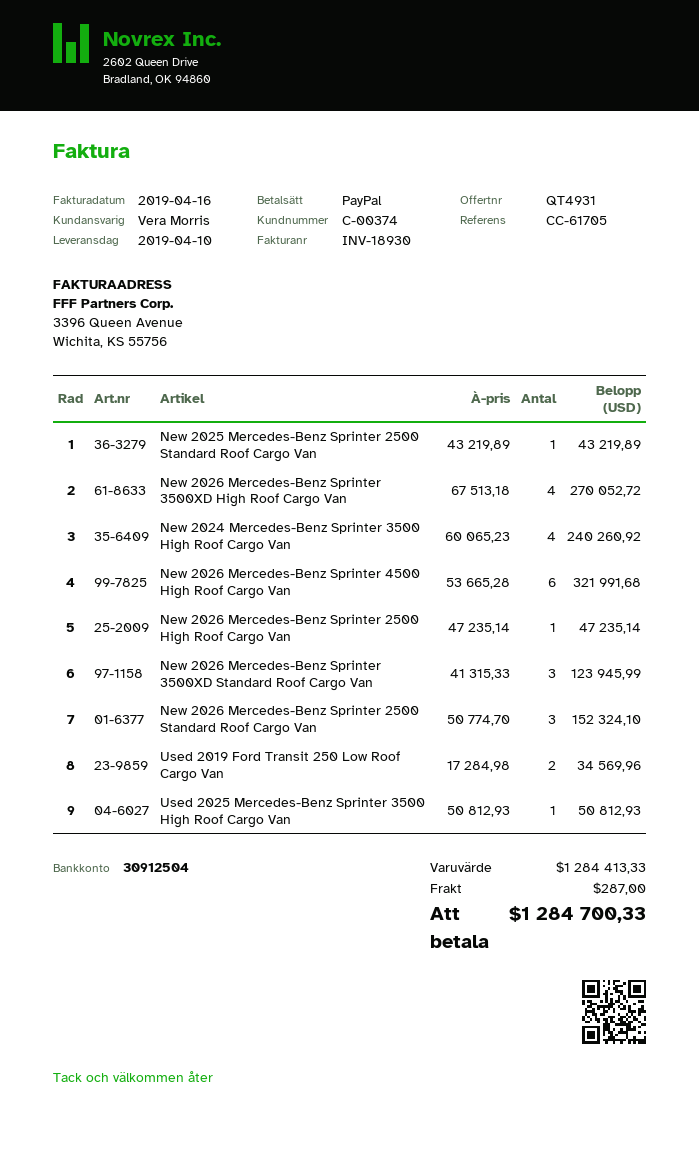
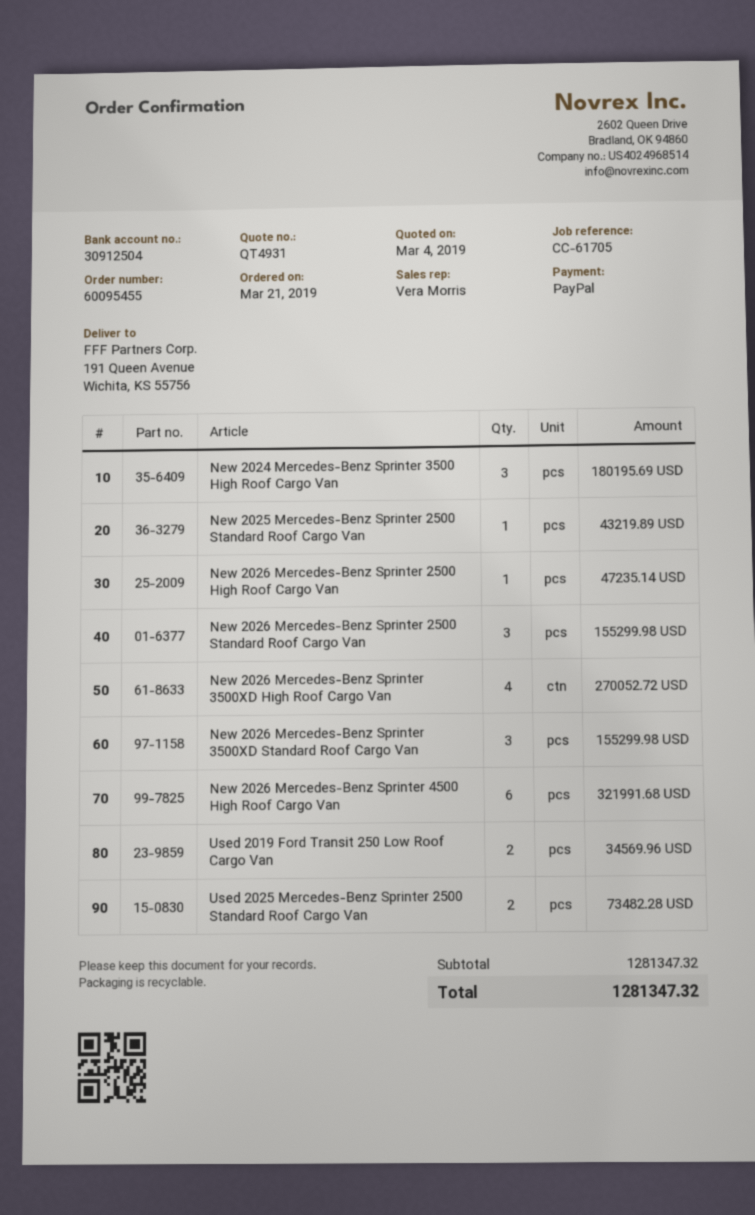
New 2024 Mercedes-Benz Sprinter 3500 High Roof Cargo Van: 4 for 240260.92 -> 3 for 180195.69
New 2026 Mercedes-Benz Sprinter 3500XD Standard Roof Cargo Van: 3 for 123945.99 -> 3 for 155299.98
New 2026 Mercedes-Benz Sprinter 2500 Standard Roof Cargo Van: 3 for 152324.10 -> 3 for 155299.98
Used 2025 Mercedes-Benz Sprinter 3500 High Roof Cargo Van: 1 for 50812.93 -> none
Used 2025 Mercedes-Benz Sprinter 2500 Standard Roof Cargo Van: none -> 2 for 73482.28
subtotal: 1284413.33 -> 1281347.32
shipping: 287.00 -> none
total: 1284700.33 -> 1281347.32

